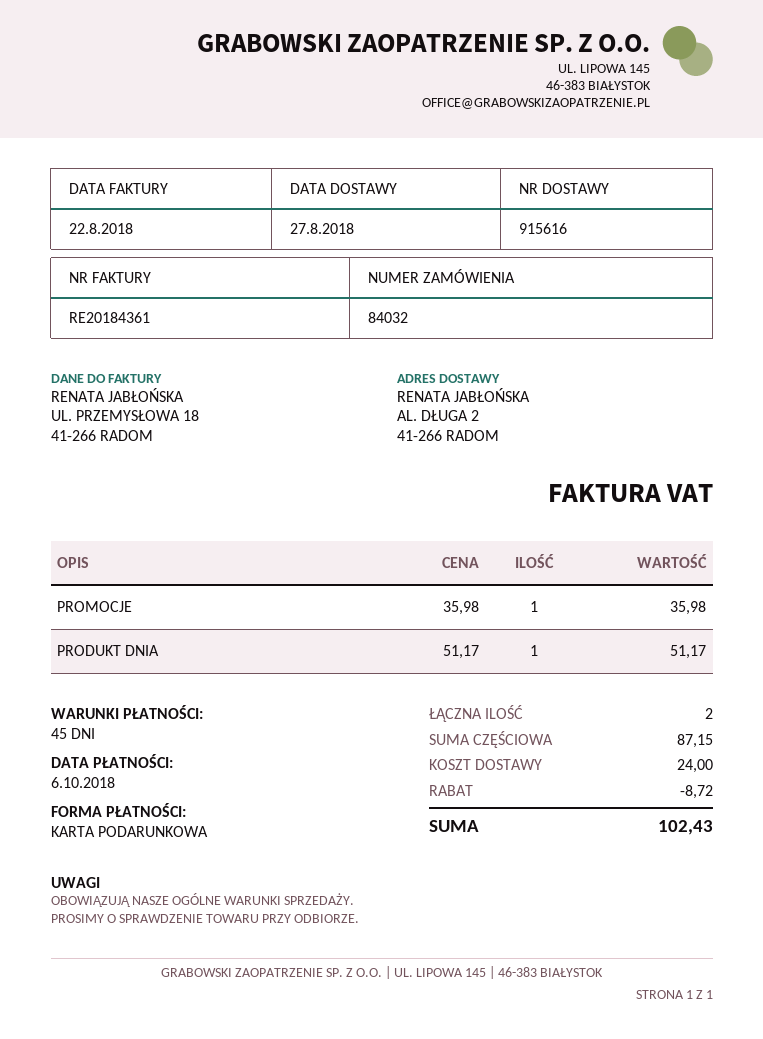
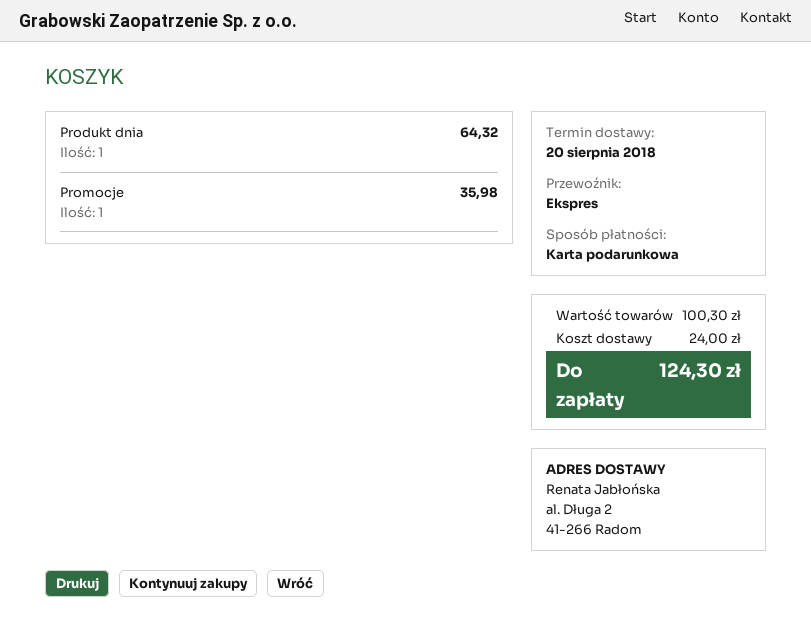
delivery date: 2018-08-27 -> 2018-08-20
PRODUKT DNIA: 1 for 51.17 -> 1 for 64.32
subtotal: 87.15 -> 100.30
discount: 8.72 -> none
total: 102.43 -> 124.30

